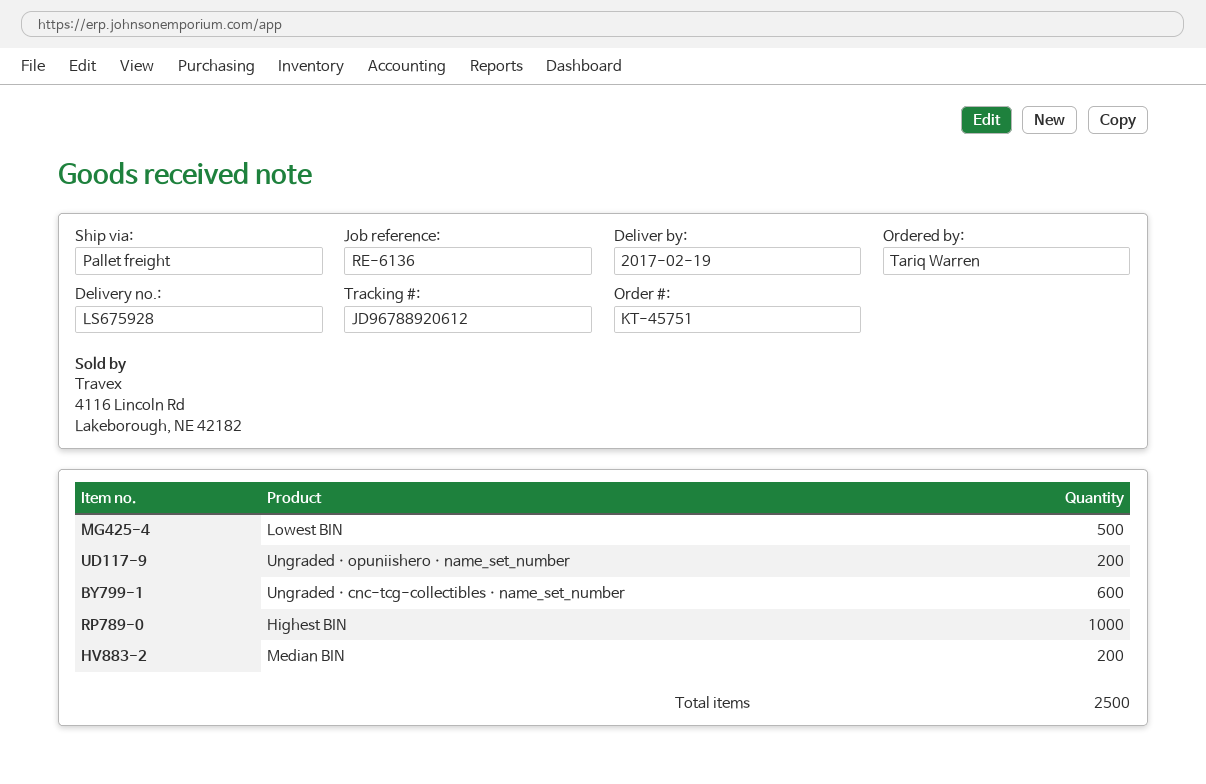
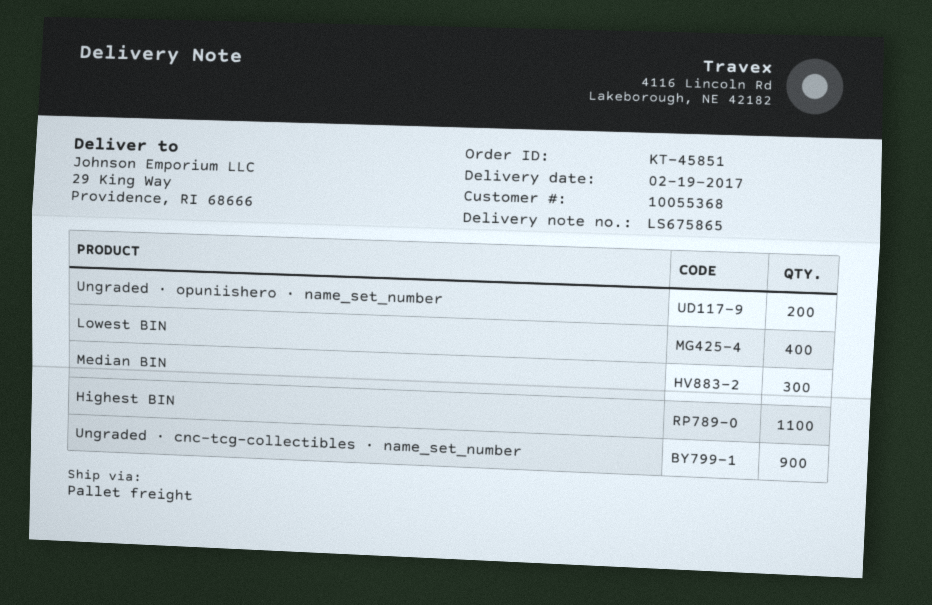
order number: KT-45751 -> KT-45851
delivery note number: LS675928 -> LS675865
Lowest BIN: 500 -> 400
Ungraded · cnc-tcg-collectibles · name_set_number: 600 -> 900
Highest BIN: 1000 -> 1100
Median BIN: 200 -> 300

